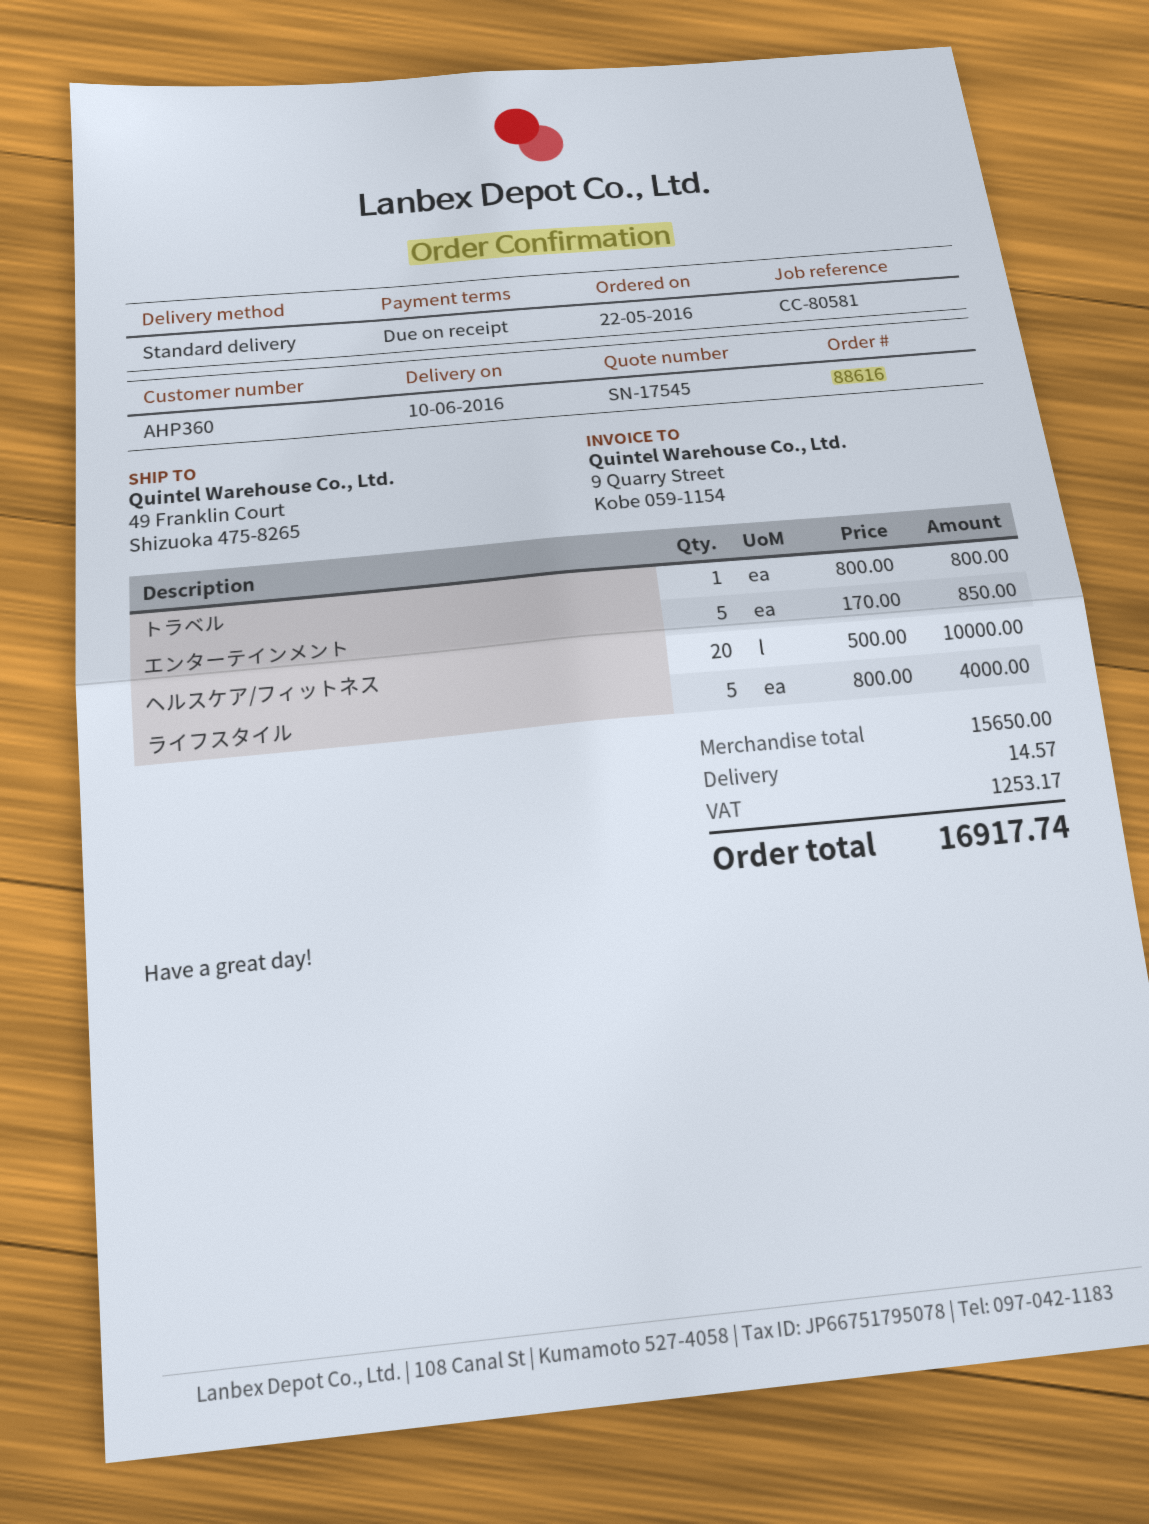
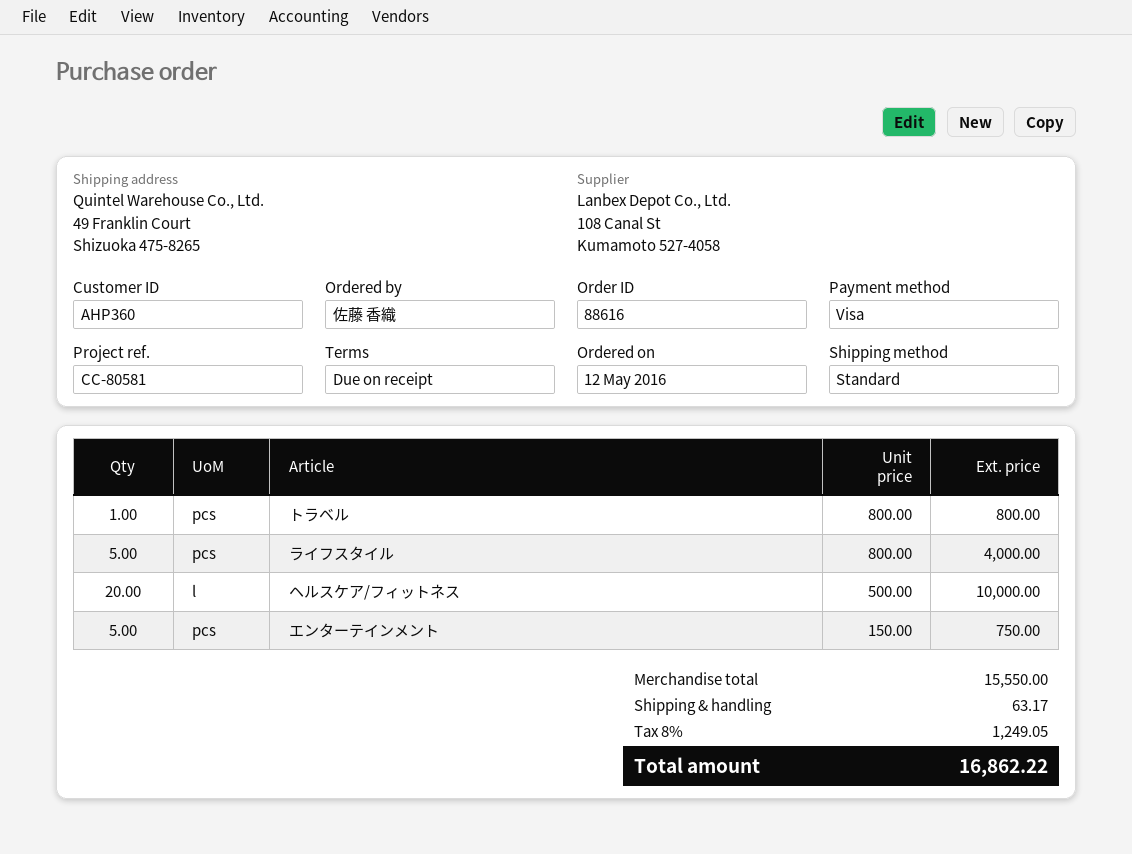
order date: 2016-05-22 -> 2016-05-12
エンターテインメント: 5 x 170.00 = 850.00 -> 5 x 150.00 = 750.00
subtotal: 15650.00 -> 15550.00
shipping: 14.57 -> 63.17
tax: 1253.17 -> 1249.05
total: 16917.74 -> 16862.22

